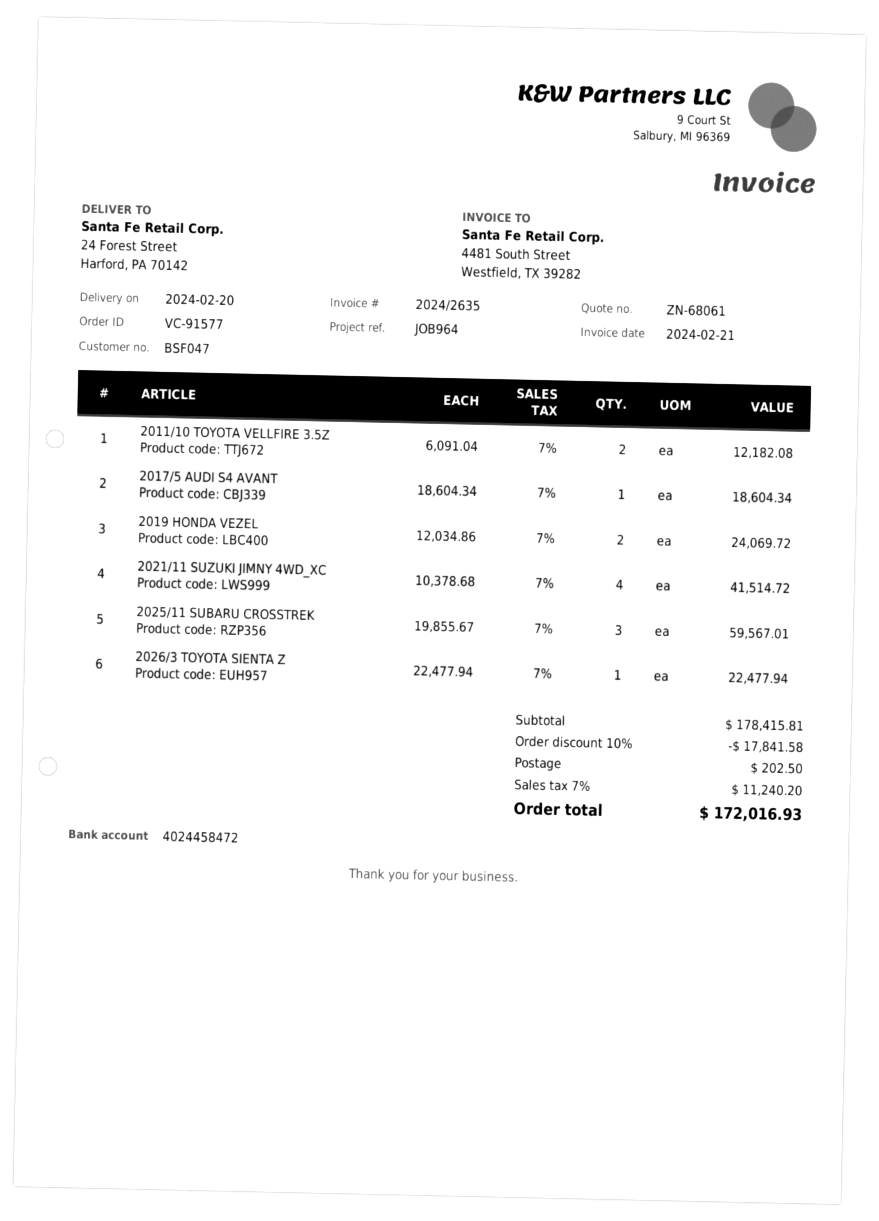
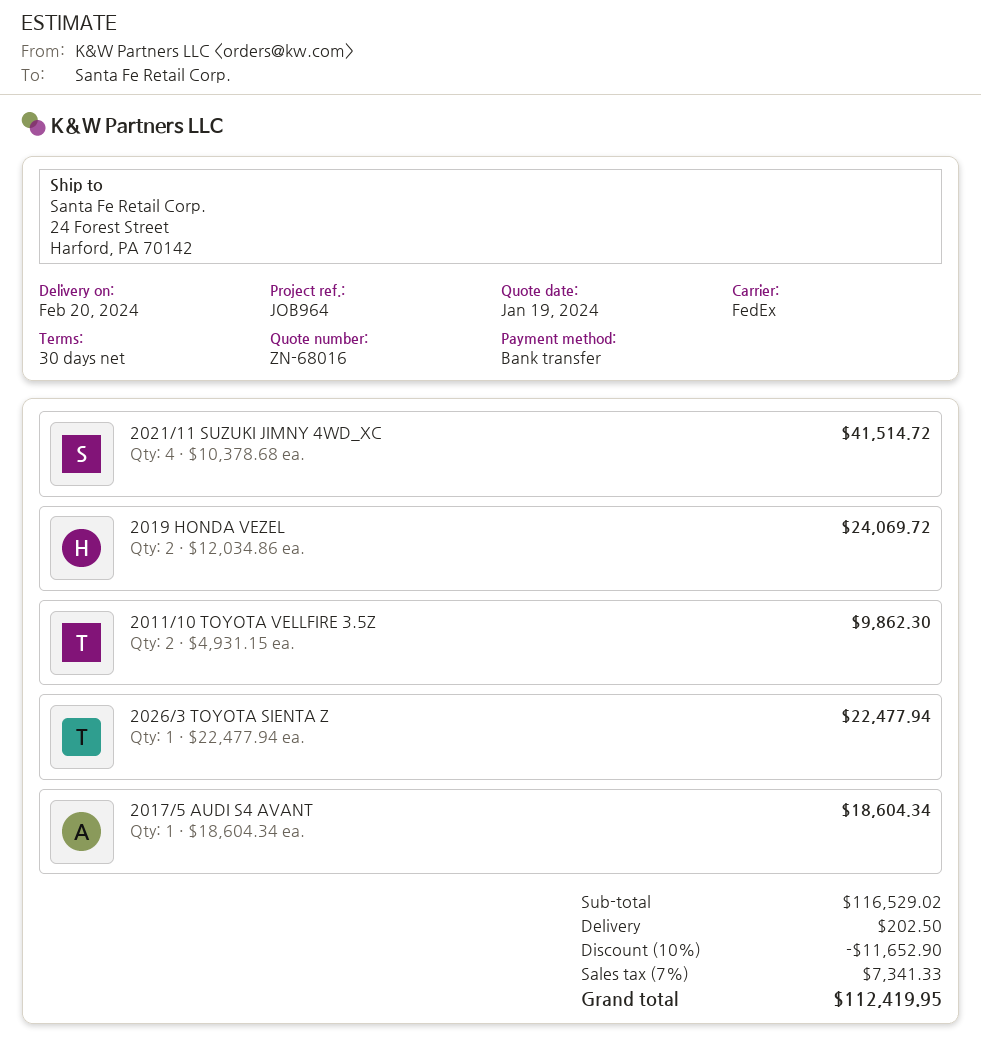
quote number: ZN-68061 -> ZN-68016
2011/10 TOYOTA VELLFIRE 3.5Z: 2 x 6091.04 = 12182.08 -> 2 x 4931.15 = 9862.30
2025/11 SUBARU CROSSTREK: 3 x 19855.67 = 59567.01 -> none
subtotal: 178415.81 -> 116529.02
discount: 10% = 17841.58 -> 10% = 11652.90
tax: 7% = 11240.20 -> 7% = 7341.33
total: 172016.93 -> 112419.95

